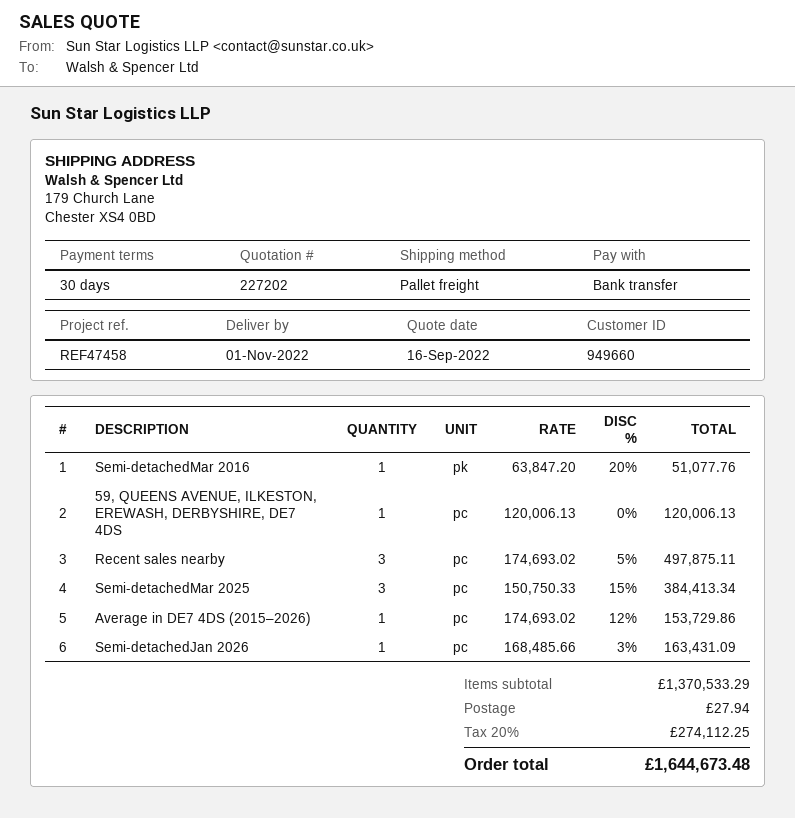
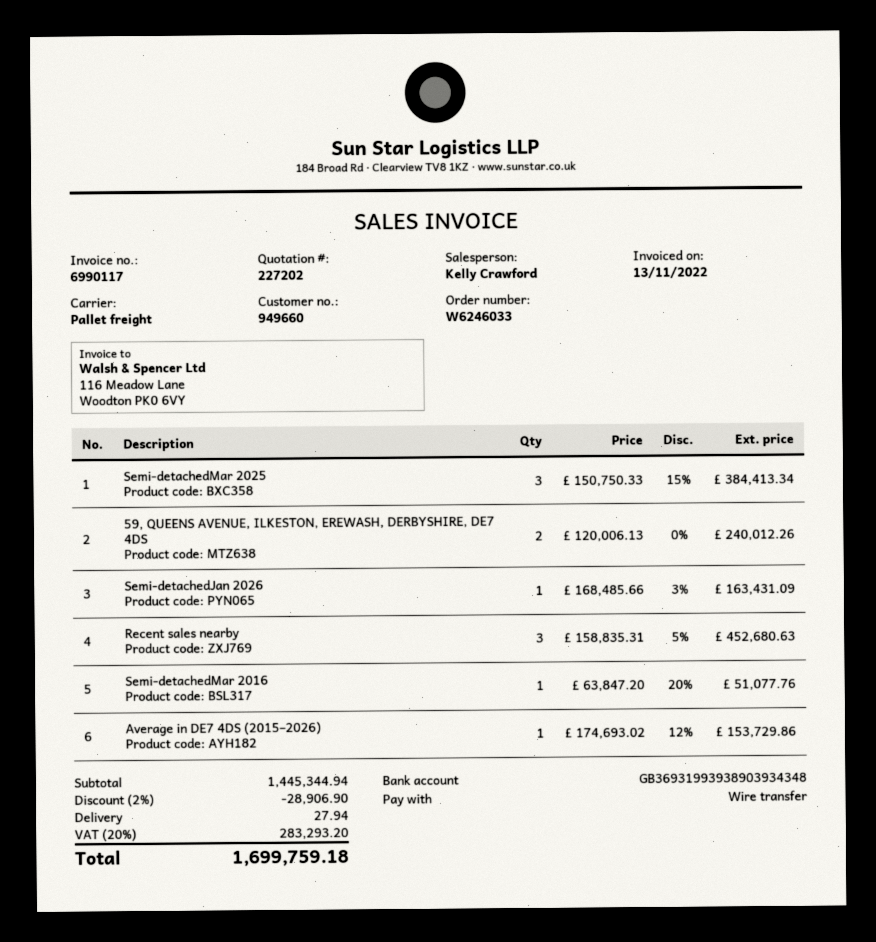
59, QUEENS AVENUE, ILKESTON, EREWASH, DERBYSHIRE, DE7 4DS: 1 x 120006.13 = 120006.13 -> 2 x 120006.13 = 240012.26
Recent sales nearby: 3 x 174693.02 - 5% = 497875.11 -> 3 x 158835.31 - 5% = 452680.63
subtotal: 1370533.29 -> 1445344.94
discount: none -> 2% = 28906.90
tax: 20% = 274112.25 -> 20% = 283293.20
total: 1644673.48 -> 1699759.18

